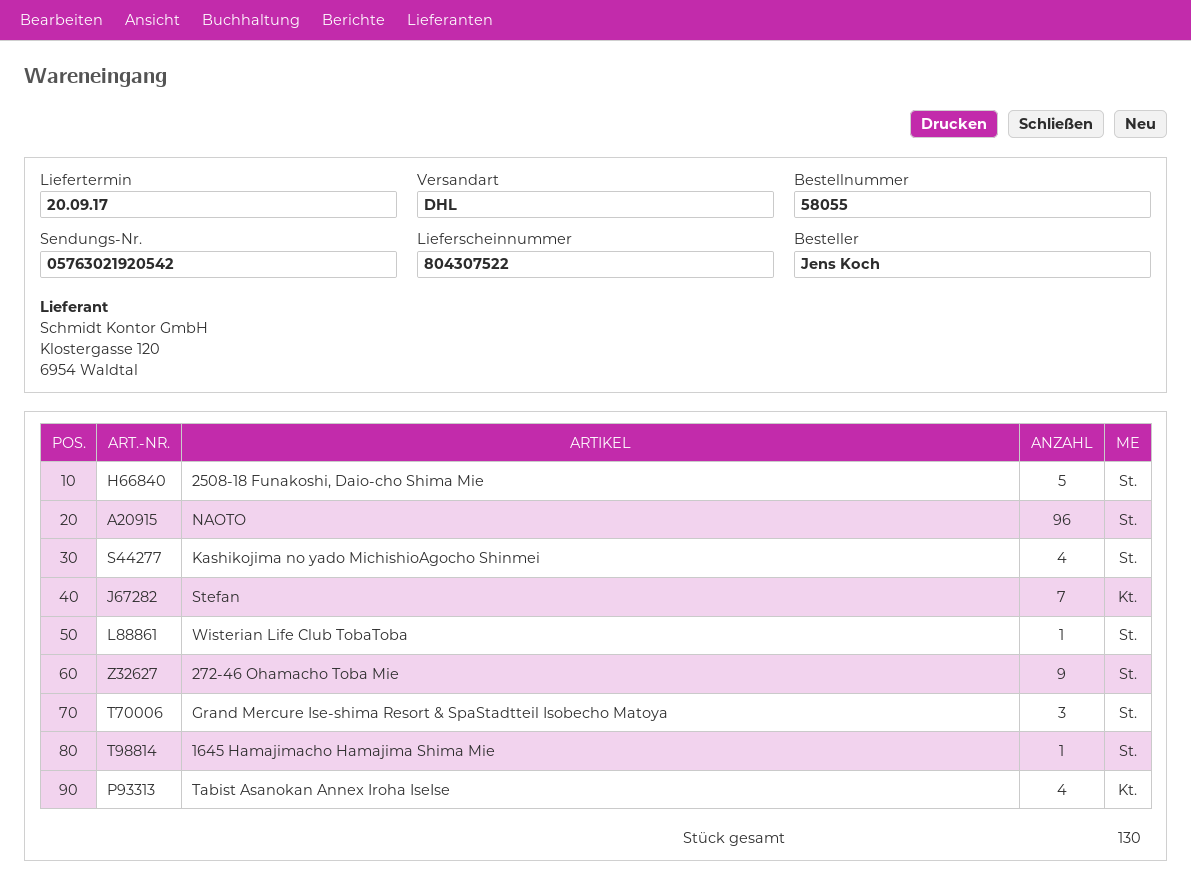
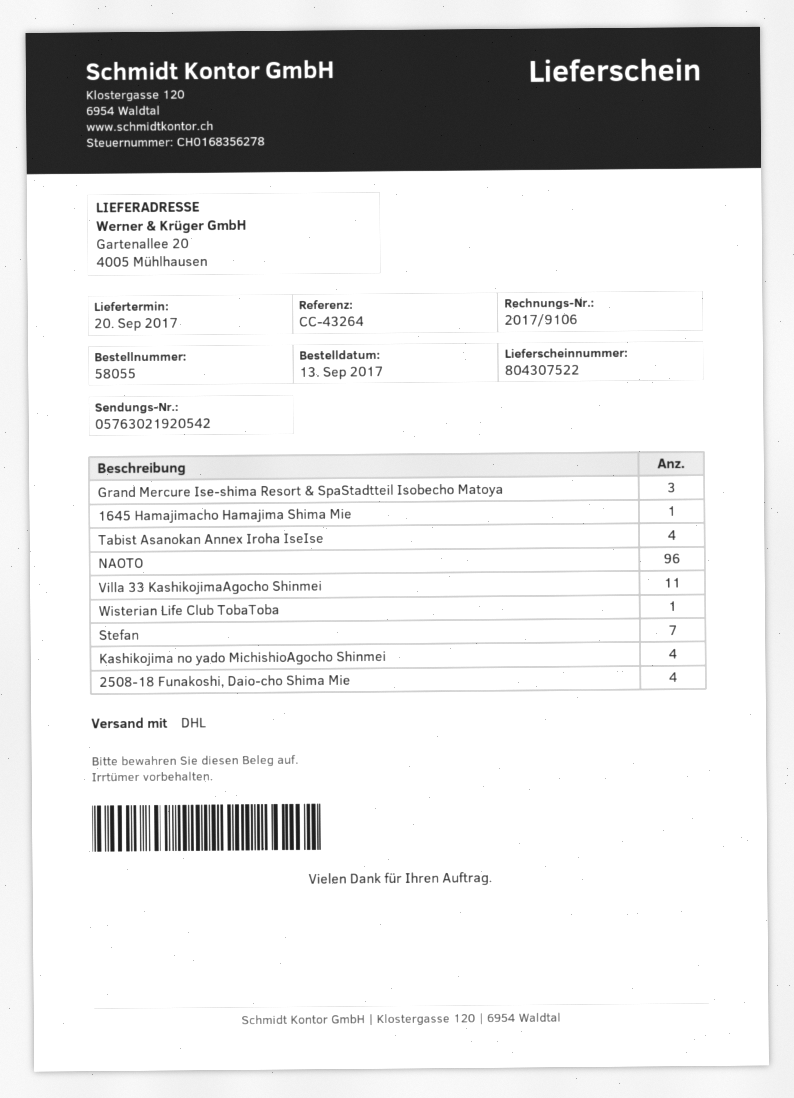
2508-18 Funakoshi, Daio-cho Shima Mie: 5 -> 4
272-46 Ohamacho Toba Mie: 9 -> none
Villa 33 KashikojimaAgocho Shinmei: none -> 11

